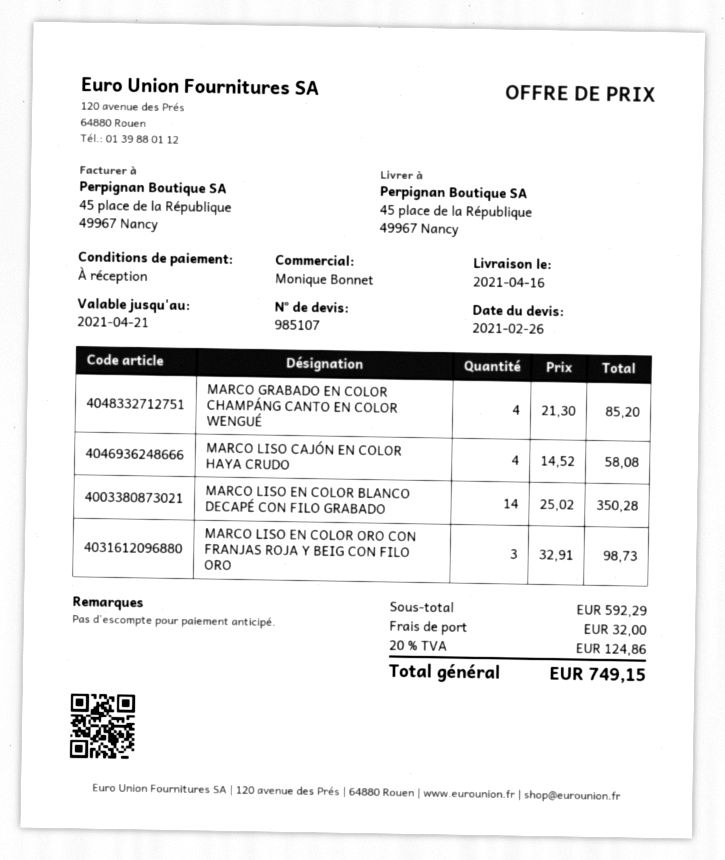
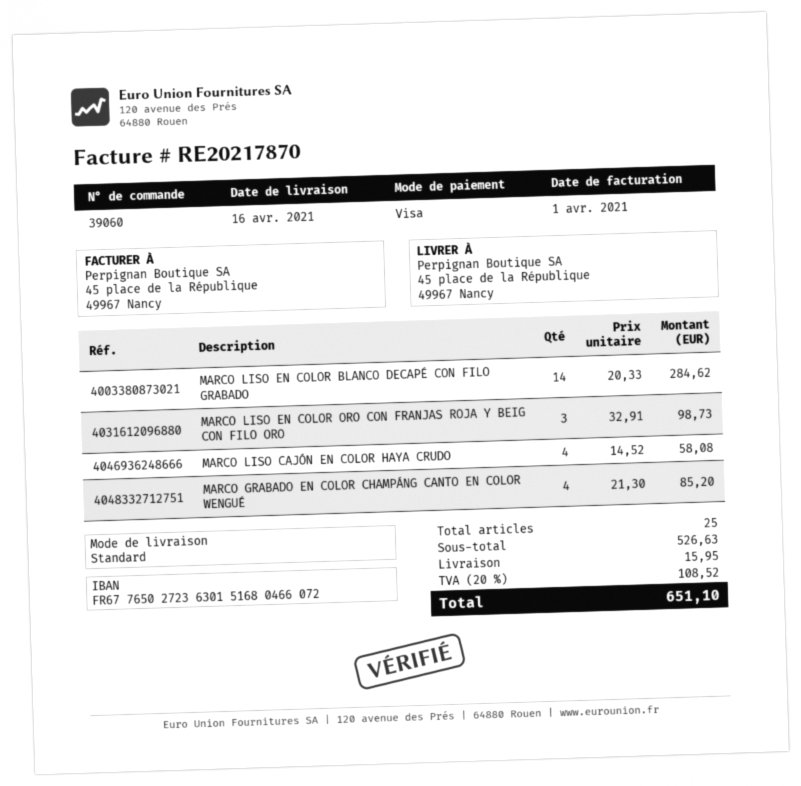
MARCO LISO EN COLOR BLANCO DECAPÉ CON FILO GRABADO: 14 x 25.02 = 350.28 -> 14 x 20.33 = 284.62
subtotal: 592.29 -> 526.63
shipping: 32.00 -> 15.95
tax: 20% = 124.86 -> 20% = 108.52
total: 749.15 -> 651.10

